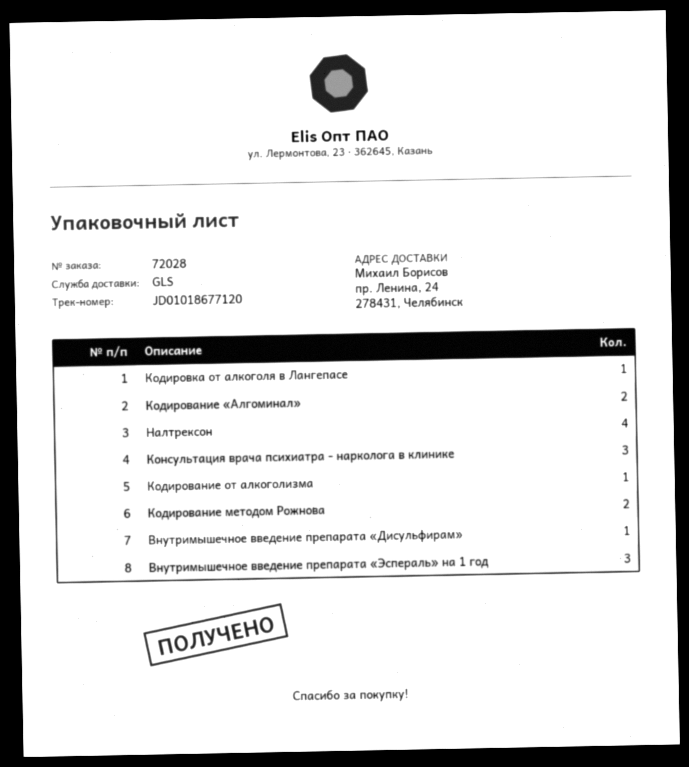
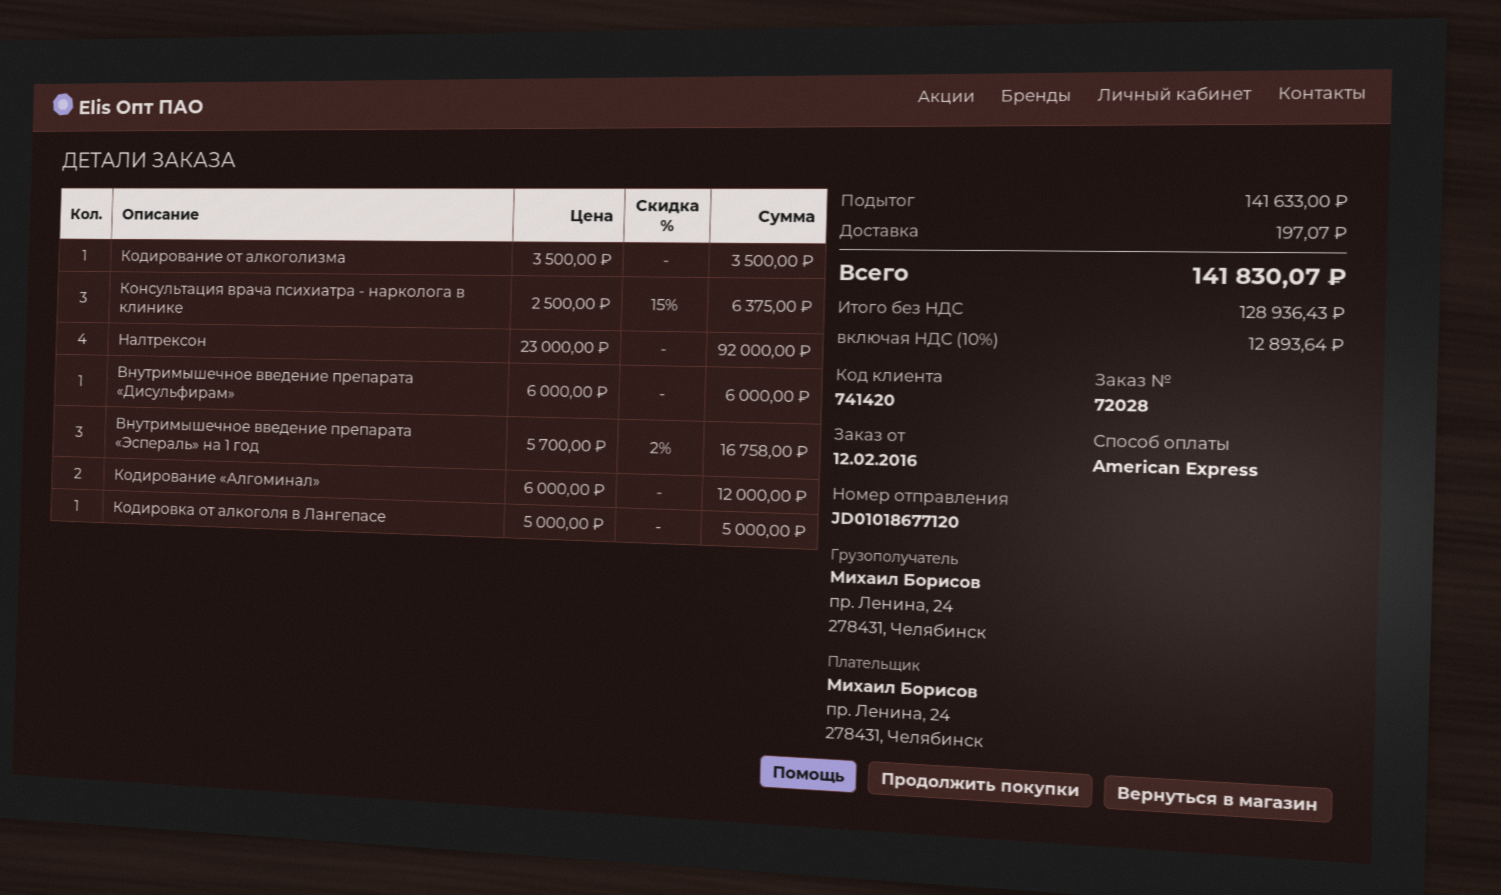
Кодирование методом Рожнова: 2 -> none

